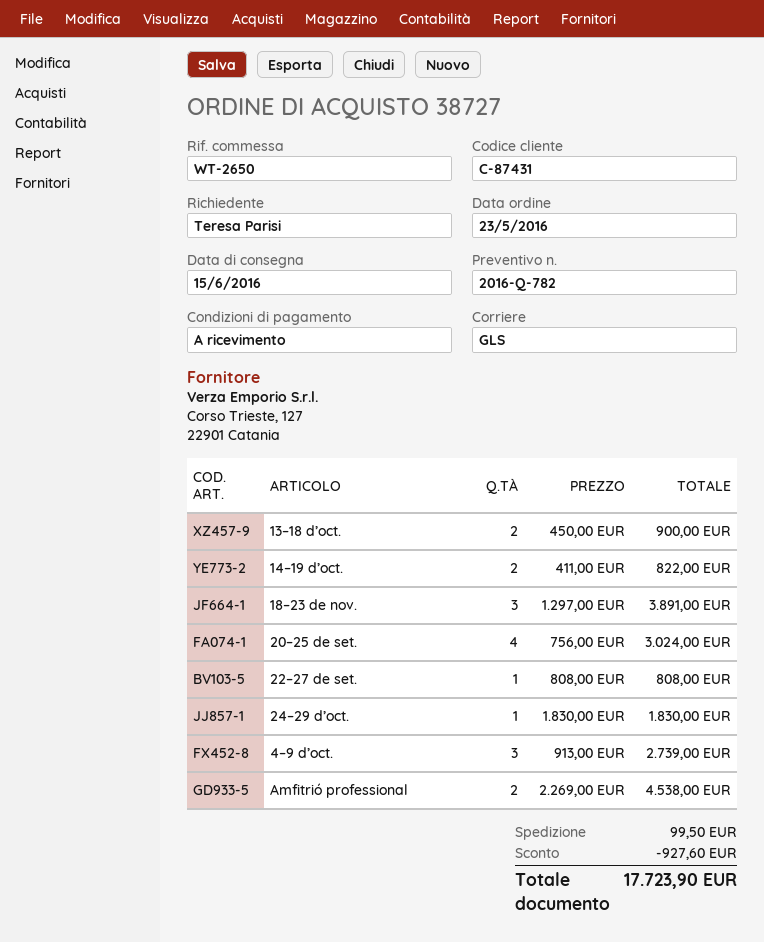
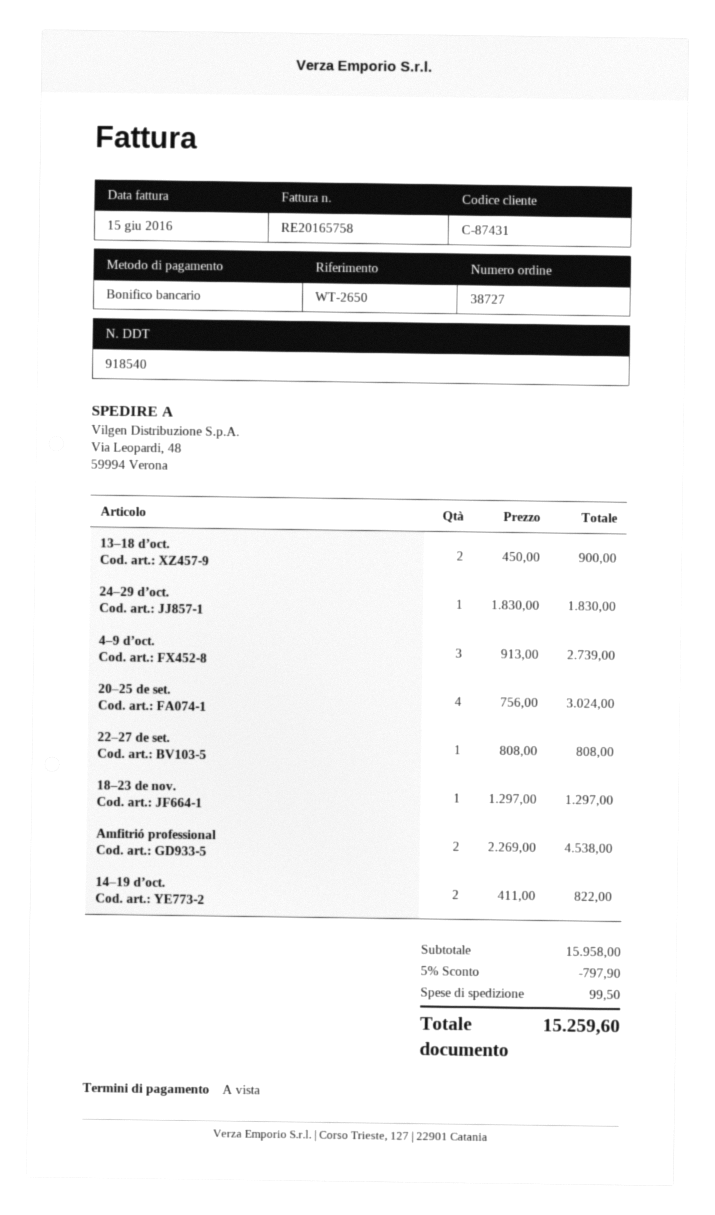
18–23 de nov.: 3 x 1297.00 = 3891.00 -> 1 x 1297.00 = 1297.00
discount: 927.60 -> 797.90
total: 17723.90 -> 15259.60

